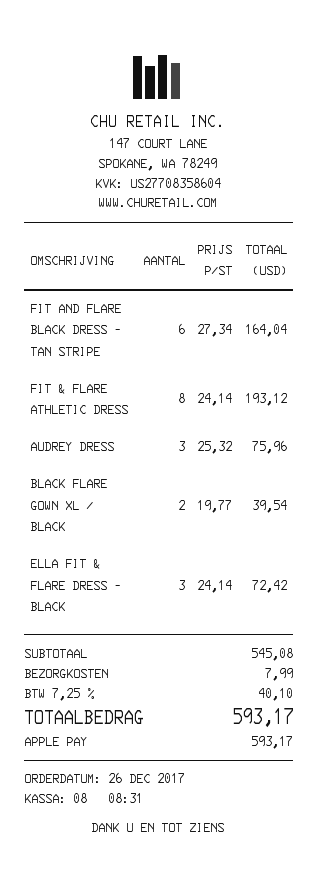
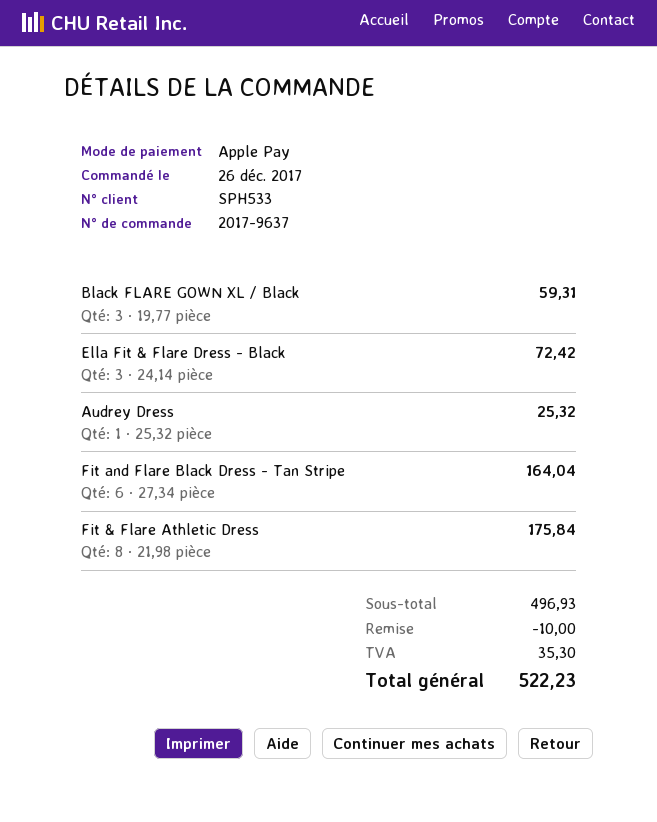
FIT & FLARE ATHLETIC DRESS: 8 x 24.14 = 193.12 -> 8 x 21.98 = 175.84
AUDREY DRESS: 3 x 25.32 = 75.96 -> 1 x 25.32 = 25.32
BLACK FLARE GOWN XL / BLACK: 2 x 19.77 = 39.54 -> 3 x 19.77 = 59.31
subtotal: 545.08 -> 496.93
discount: none -> 10.00
shipping: 7.99 -> none
tax: 40.10 -> 35.30
total: 593.17 -> 522.23

